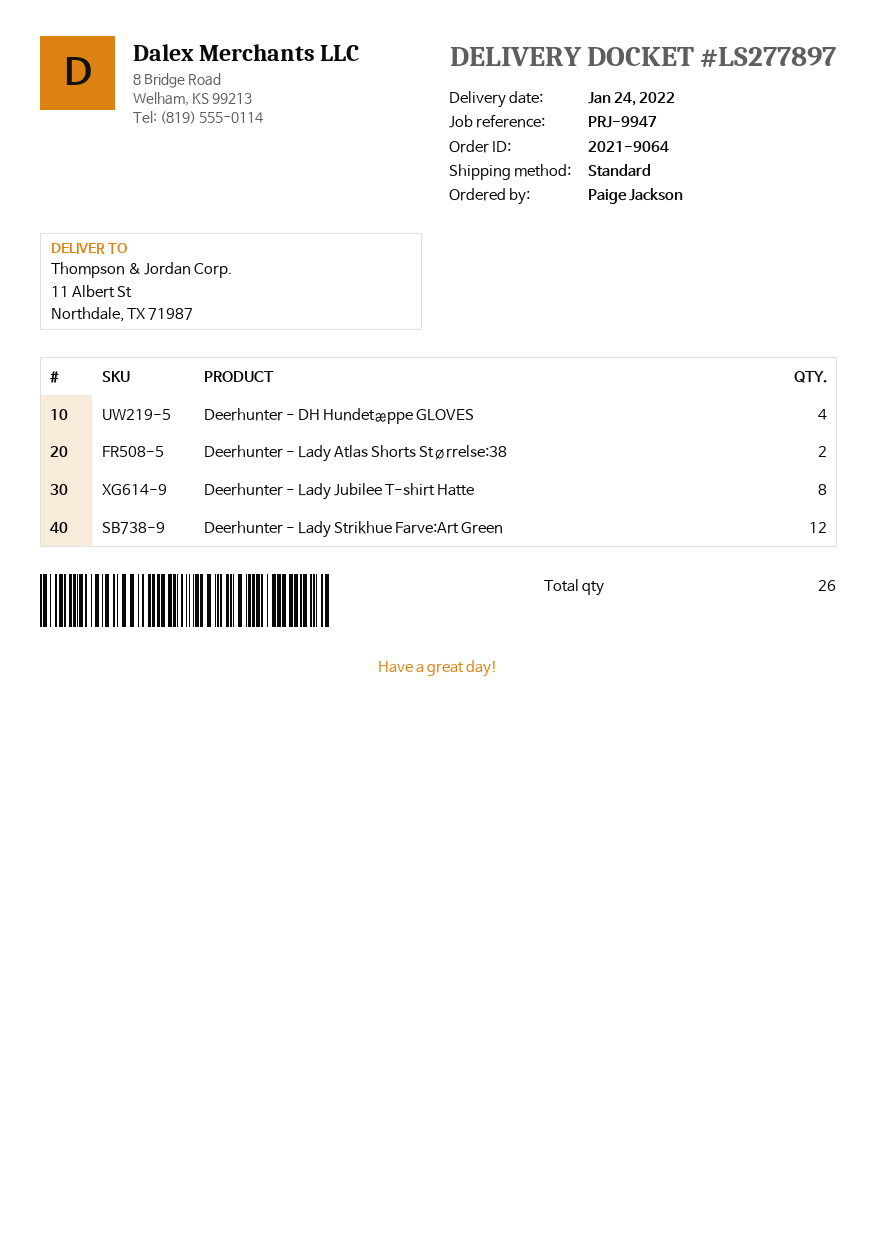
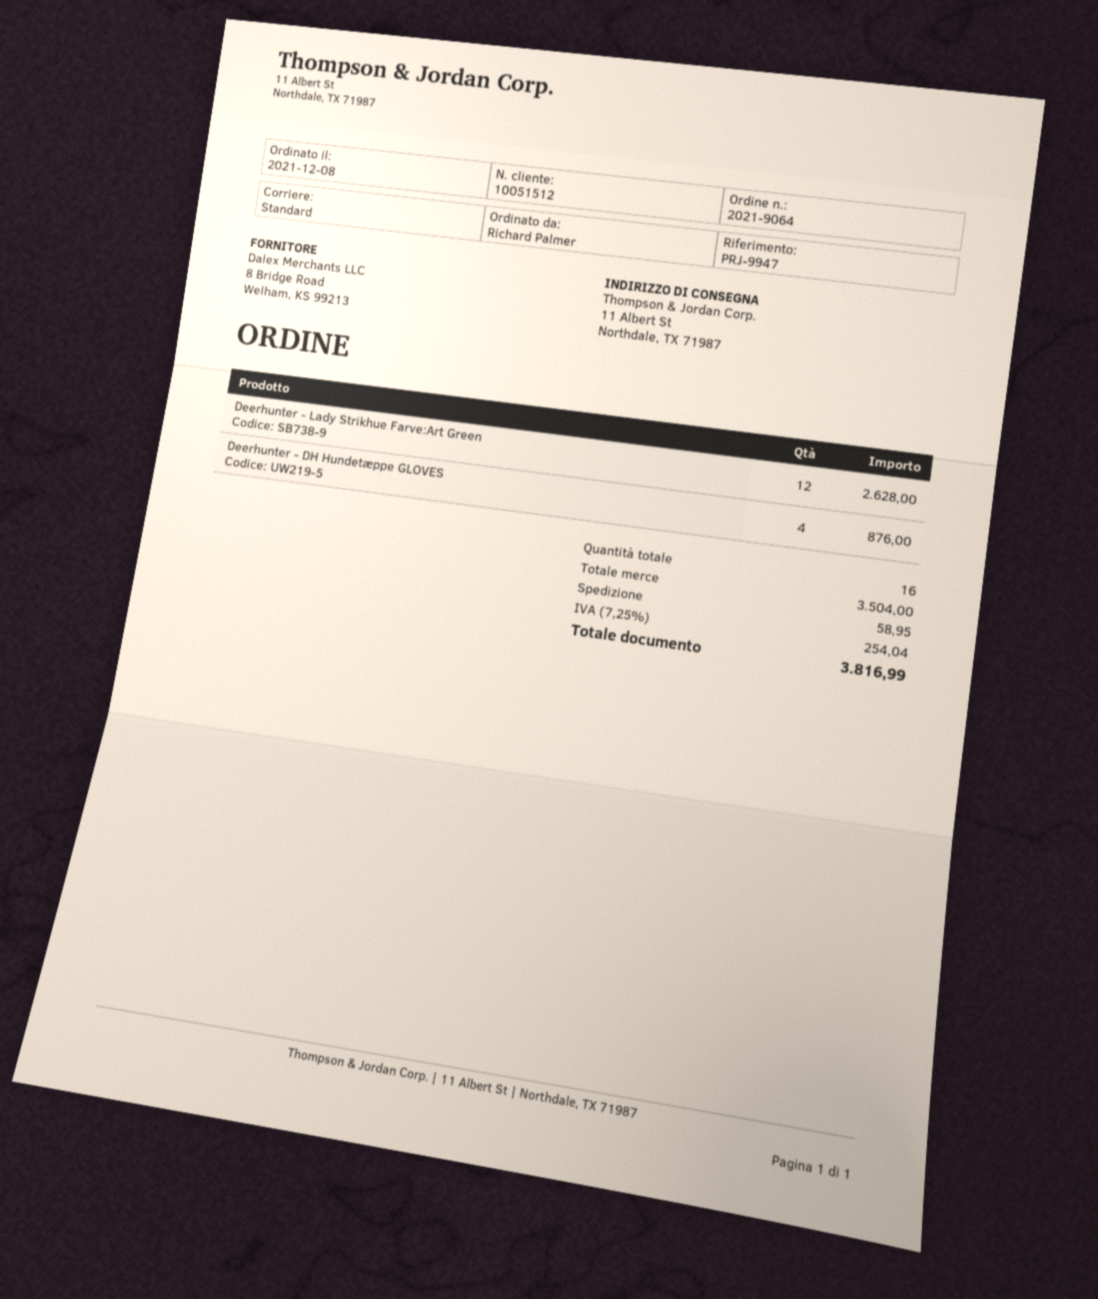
ordered by: Paige Jackson -> Richard Palmer
Deerhunter - Lady Atlas Shorts Størrelse:38: 2 -> none
Deerhunter - Lady Jubilee T-shirt Hatte: 8 -> none
total quantity: 26 -> 16

